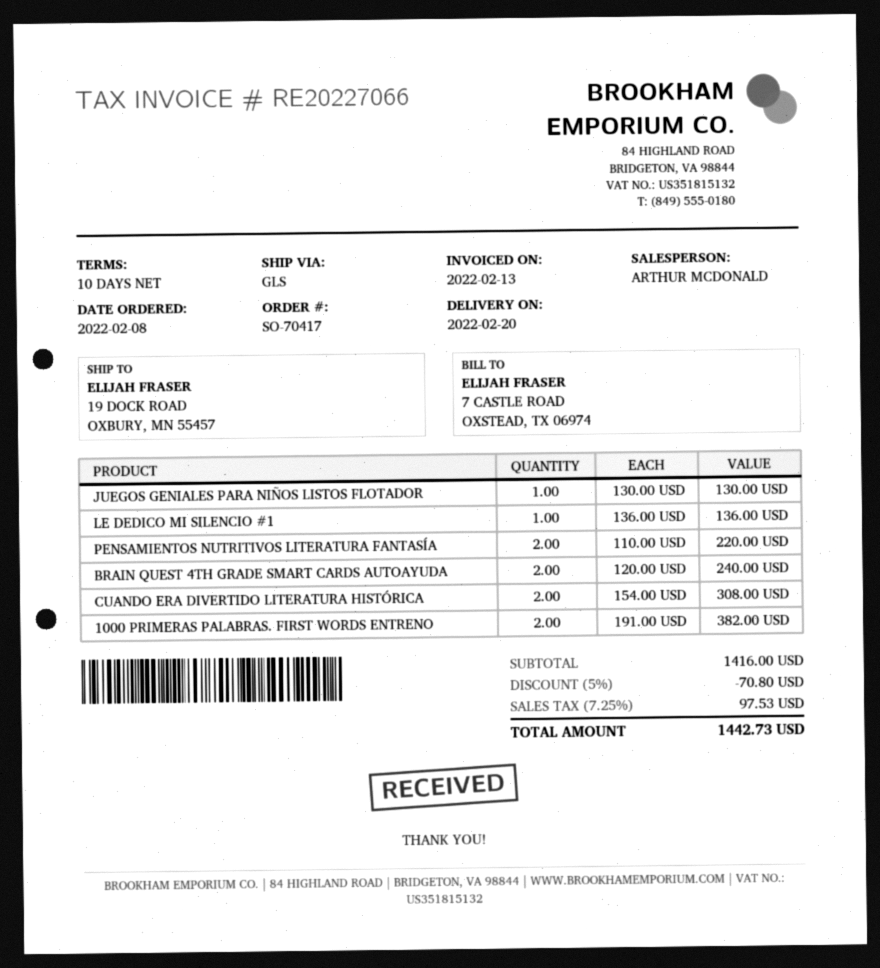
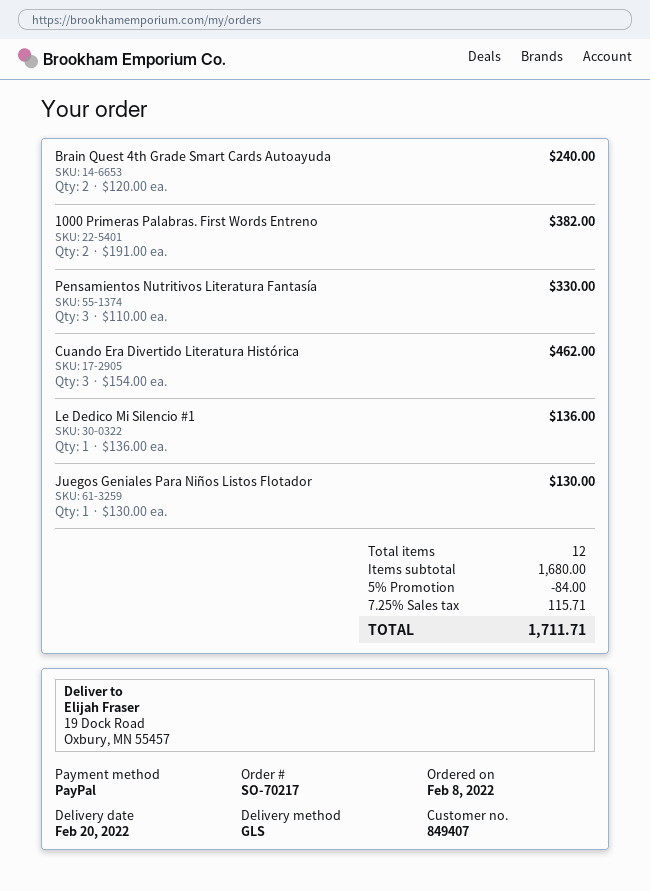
order number: SO-70417 -> SO-70217
PENSAMIENTOS NUTRITIVOS LITERATURA FANTASÍA: 2 x 110.00 = 220.00 -> 3 x 110.00 = 330.00
CUANDO ERA DIVERTIDO LITERATURA HISTÓRICA: 2 x 154.00 = 308.00 -> 3 x 154.00 = 462.00
subtotal: 1416.00 -> 1680.00
discount: 5% = 70.80 -> 5% = 84.00
tax: 7.25% = 97.53 -> 7.25% = 115.71
total: 1442.73 -> 1711.71

